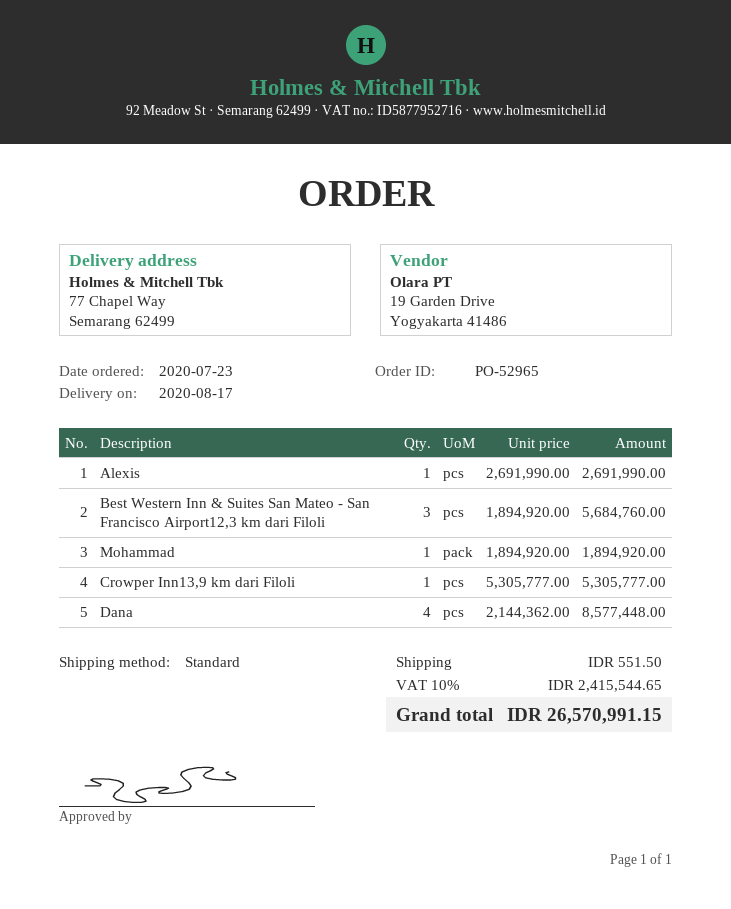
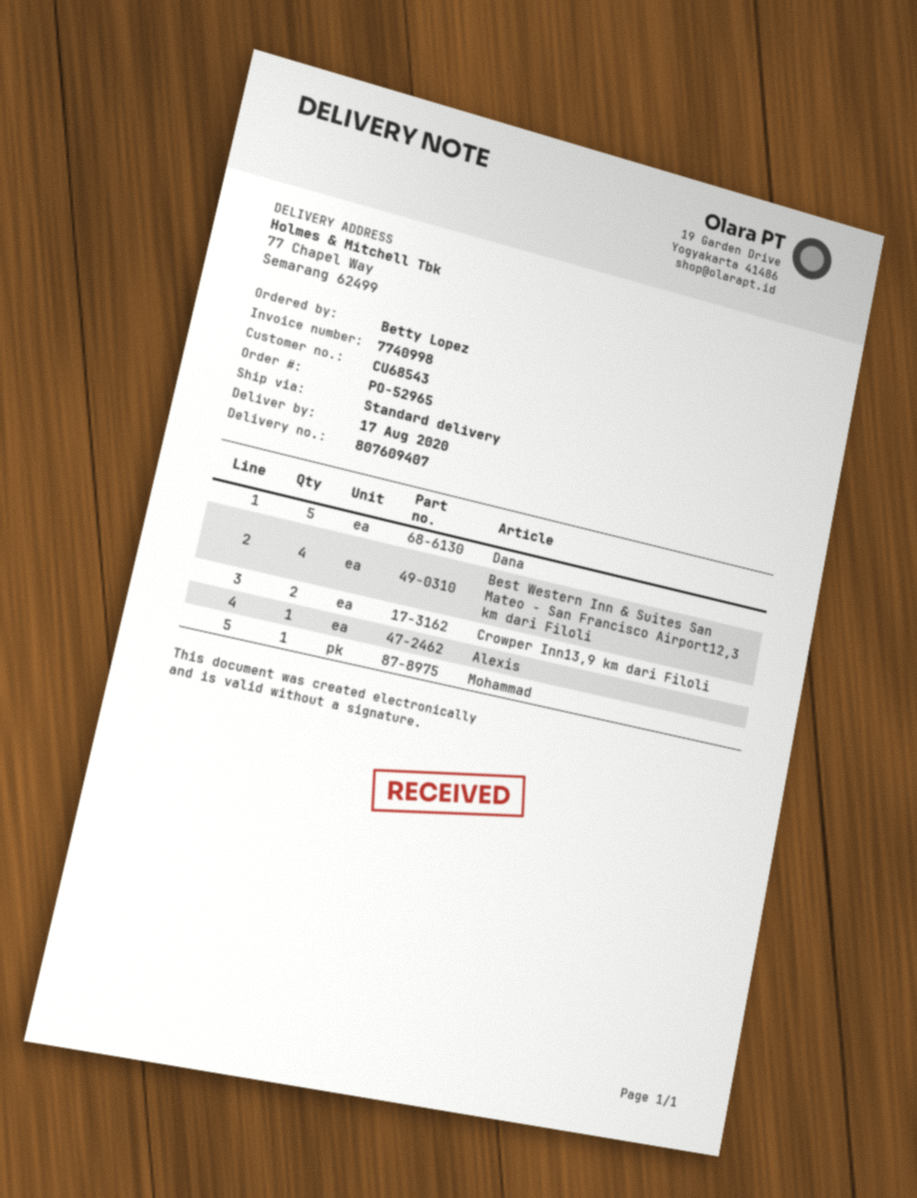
Best Western Inn & Suites San Mateo - San Francisco Airport12,3 km dari Filoli: 3 -> 4
Crowper Inn13,9 km dari Filoli: 1 -> 2
Dana: 4 -> 5

